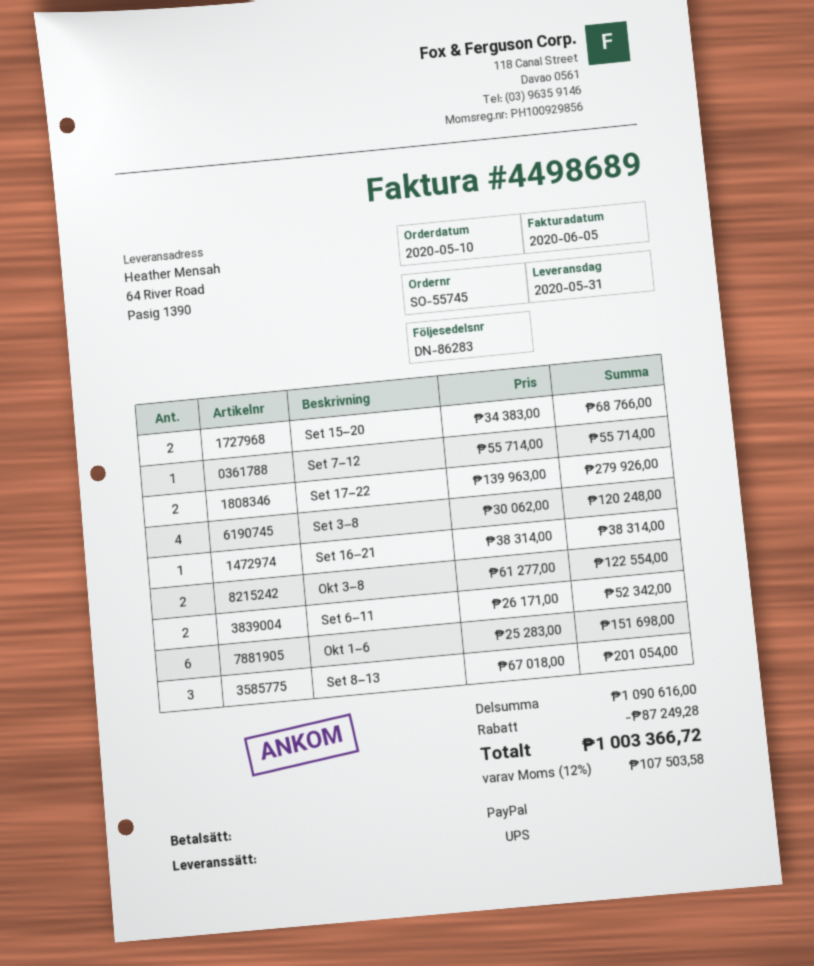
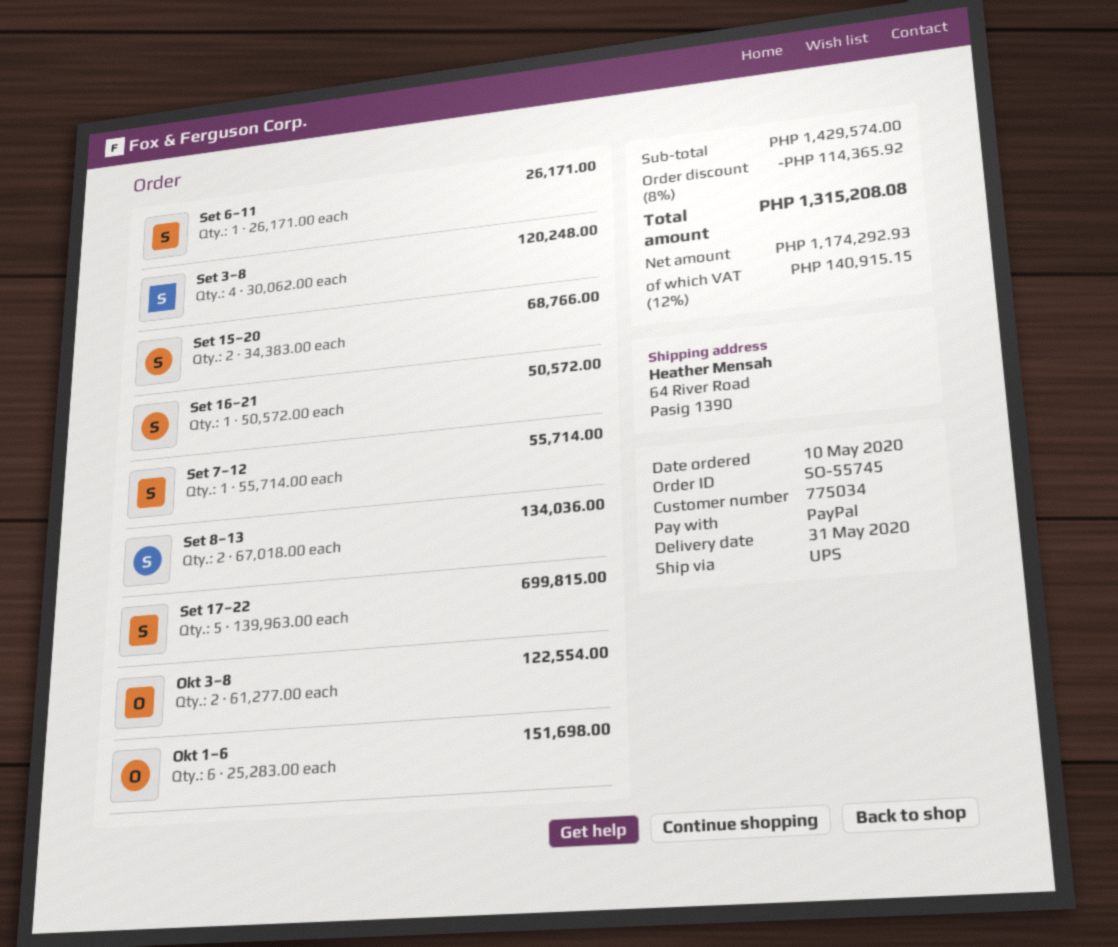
Set 17–22: 2 x 139963.00 = 279926.00 -> 5 x 139963.00 = 699815.00
Set 16–21: 1 x 38314.00 = 38314.00 -> 1 x 50572.00 = 50572.00
Set 6–11: 2 x 26171.00 = 52342.00 -> 1 x 26171.00 = 26171.00
Set 8–13: 3 x 67018.00 = 201054.00 -> 2 x 67018.00 = 134036.00
subtotal: 1090616.00 -> 1429574.00
discount: 87249.28 -> 114365.92
tax: 12% = 107503.58 -> 12% = 140915.15
total: 1003366.72 -> 1315208.08

